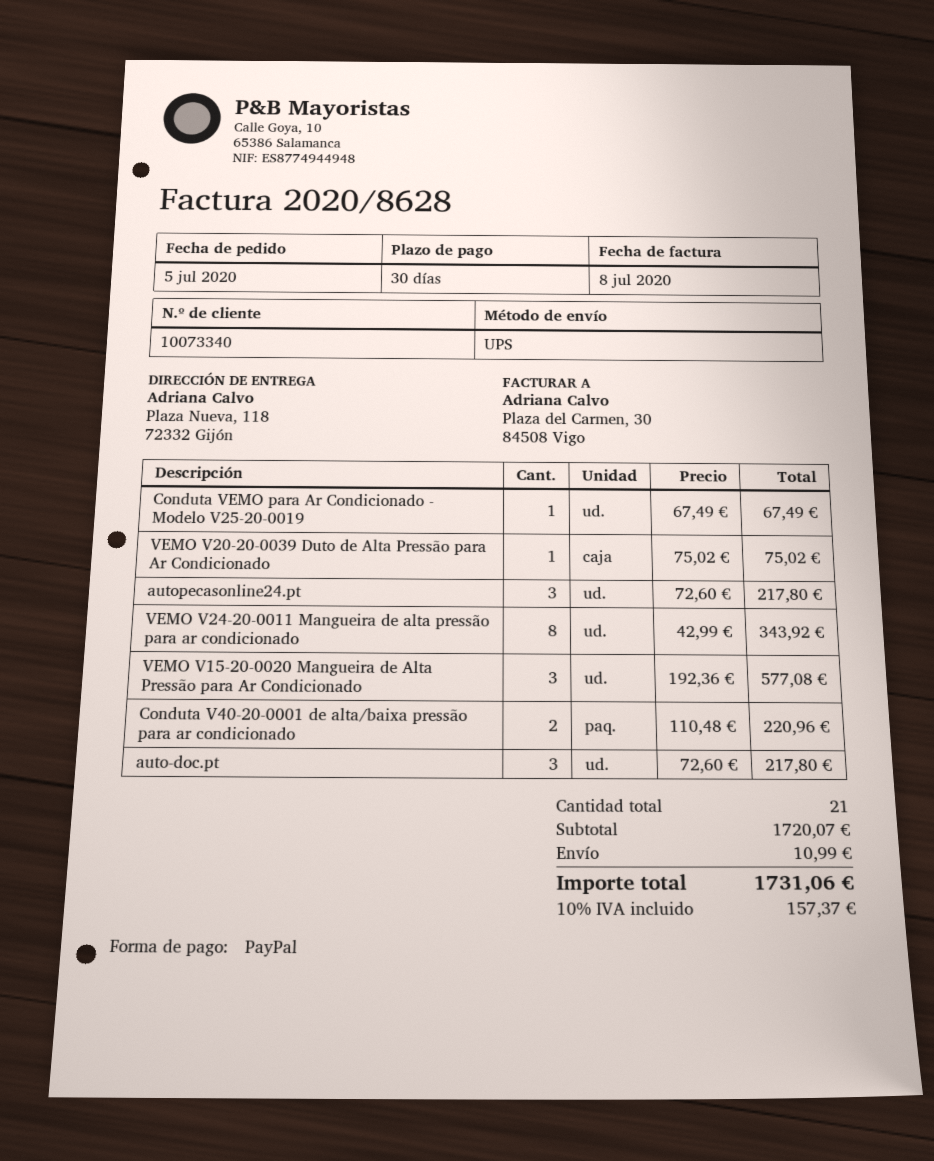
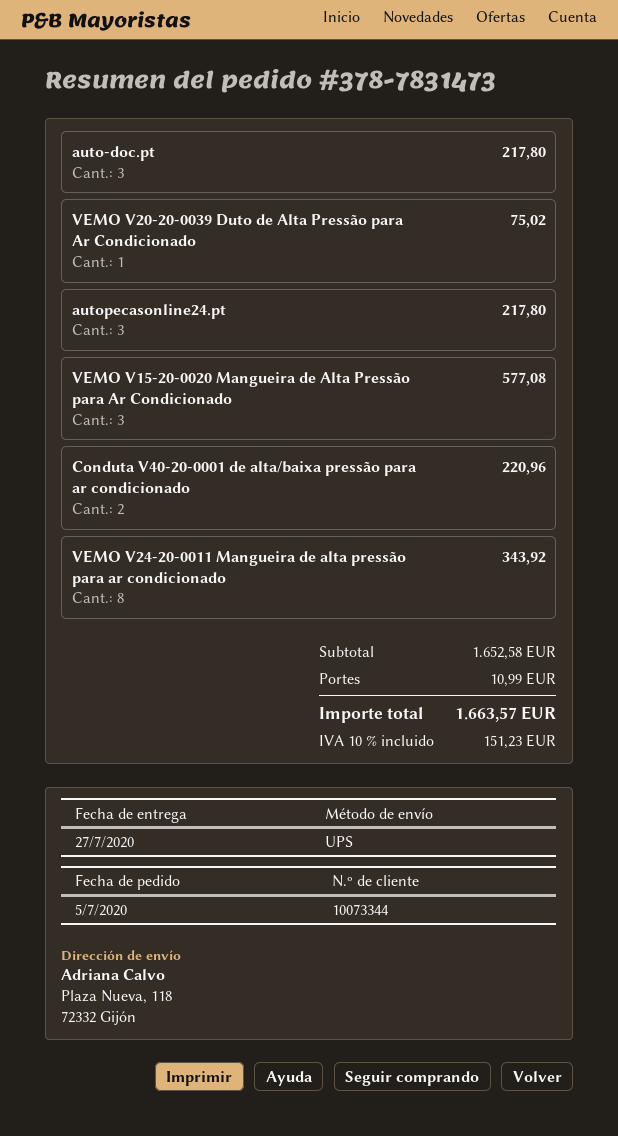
customer number: 10073340 -> 10073344
Conduta VEMO para Ar Condicionado - Modelo V25-20-0019: 1 for 67.49 -> none
subtotal: 1720.07 -> 1652.58
tax: 10% = 157.37 -> 10% = 151.23
total: 1731.06 -> 1663.57

